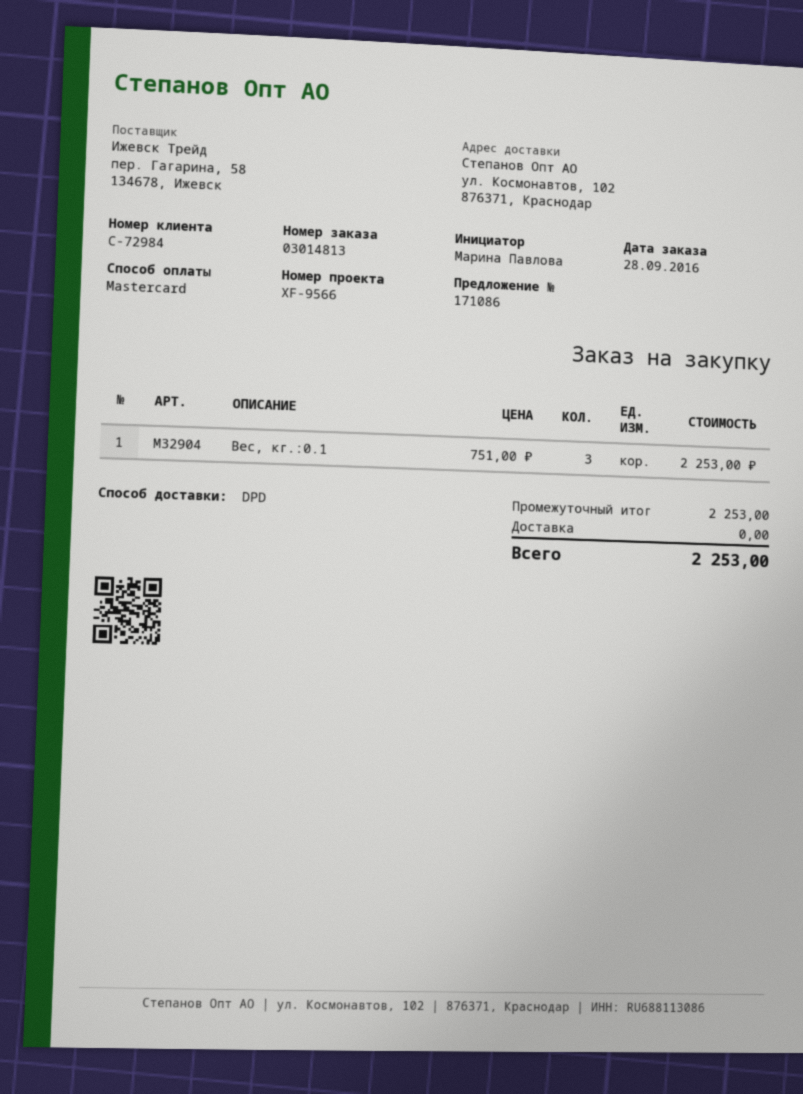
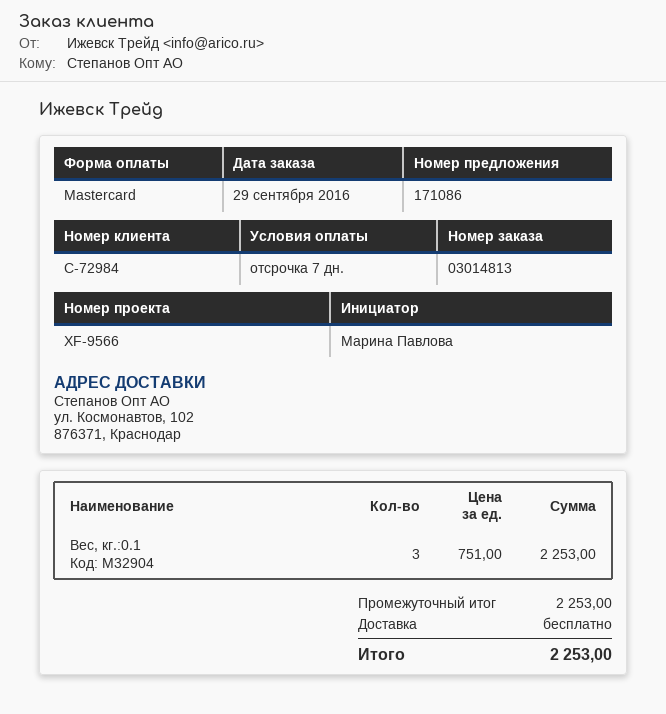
order date: 2016-09-28 -> 2016-09-29

